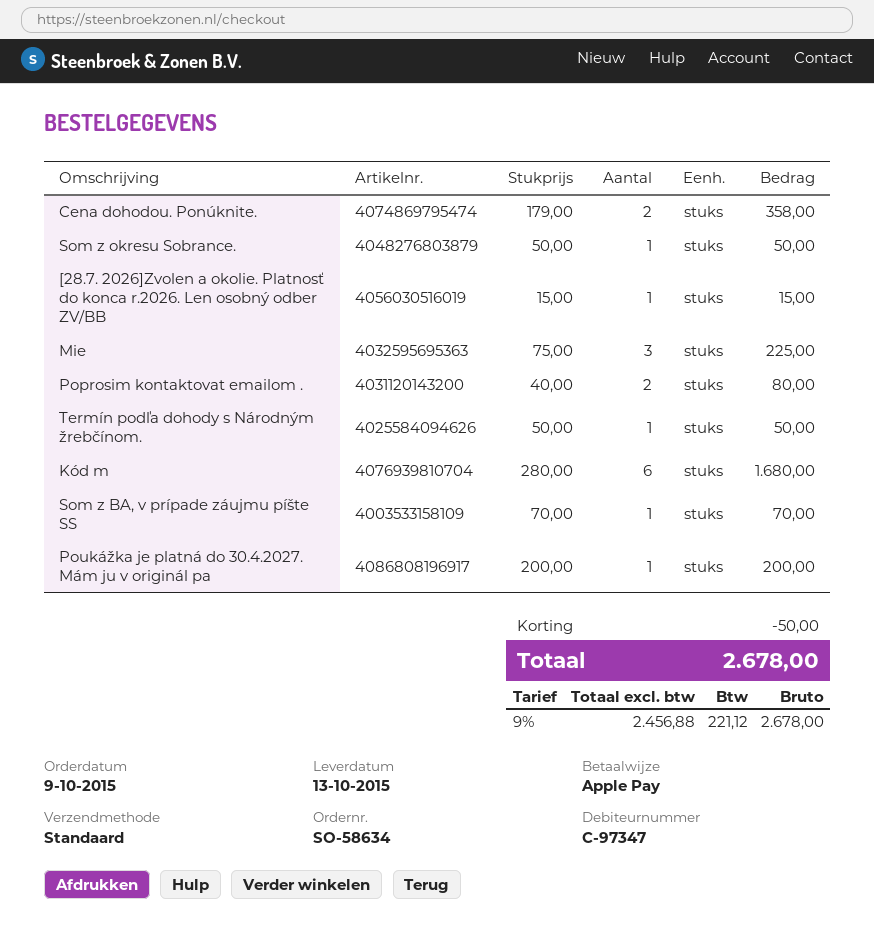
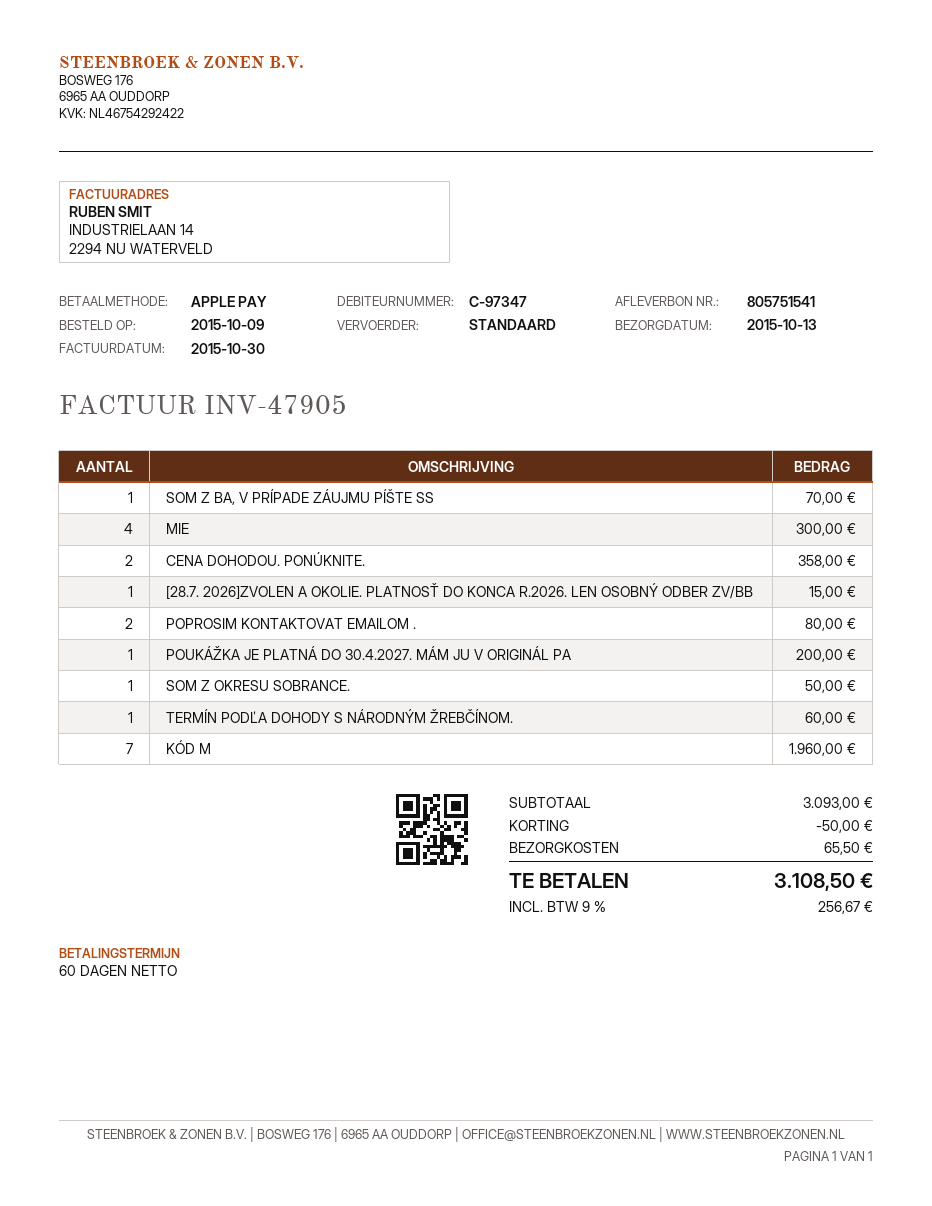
Mie: 3 for 225.00 -> 4 for 300.00
Termín podľa dohody s Národným žrebčínom.: 1 for 50.00 -> 1 for 60.00
Kód m: 6 for 1680.00 -> 7 for 1960.00
shipping: none -> 65.50
tax: 9% = 221.12 -> 9% = 256.67
total: 2678.00 -> 3108.50

